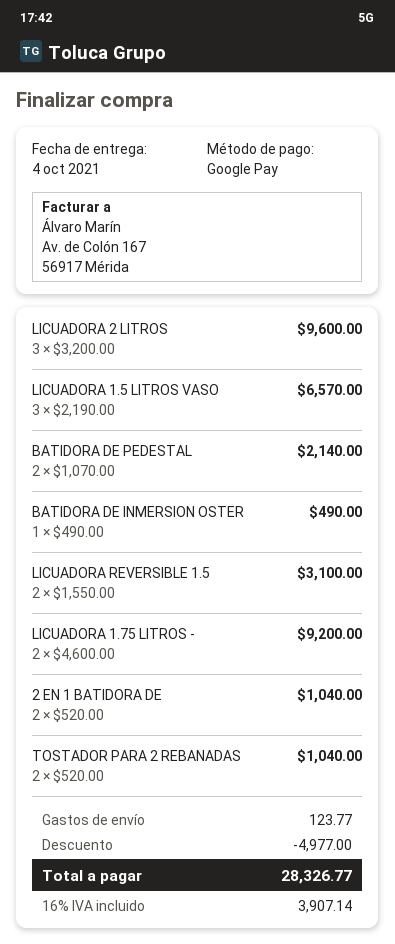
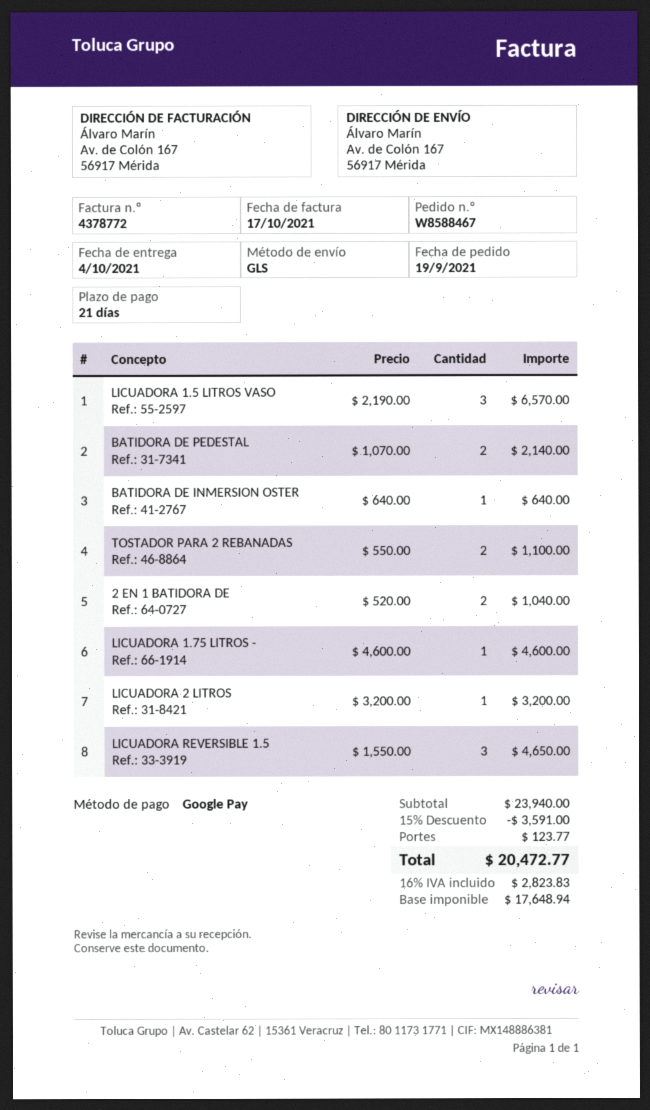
LICUADORA 2 LITROS: 3 x 3200.00 = 9600.00 -> 1 x 3200.00 = 3200.00
BATIDORA DE INMERSION OSTER: 1 x 490.00 = 490.00 -> 1 x 640.00 = 640.00
LICUADORA REVERSIBLE 1.5: 2 x 1550.00 = 3100.00 -> 3 x 1550.00 = 4650.00
LICUADORA 1.75 LITROS -: 2 x 4600.00 = 9200.00 -> 1 x 4600.00 = 4600.00
TOSTADOR PARA 2 REBANADAS: 2 x 520.00 = 1040.00 -> 2 x 550.00 = 1100.00
discount: 4977.00 -> 3591.00
tax: 16% = 3907.14 -> 16% = 2823.83
total: 28326.77 -> 20472.77

